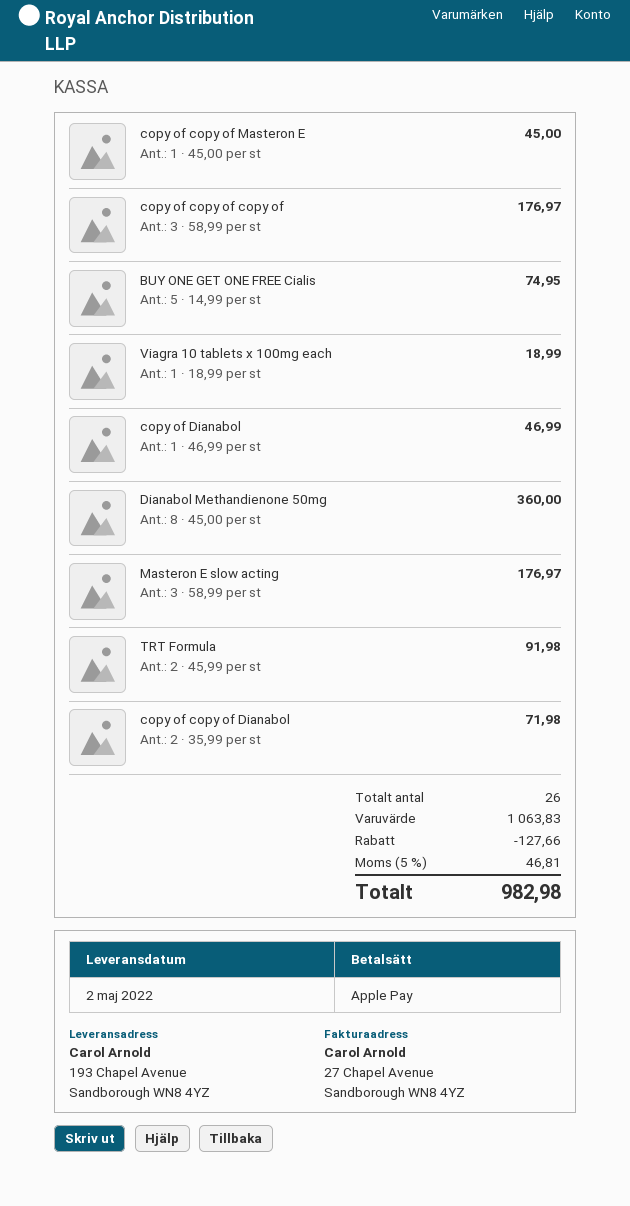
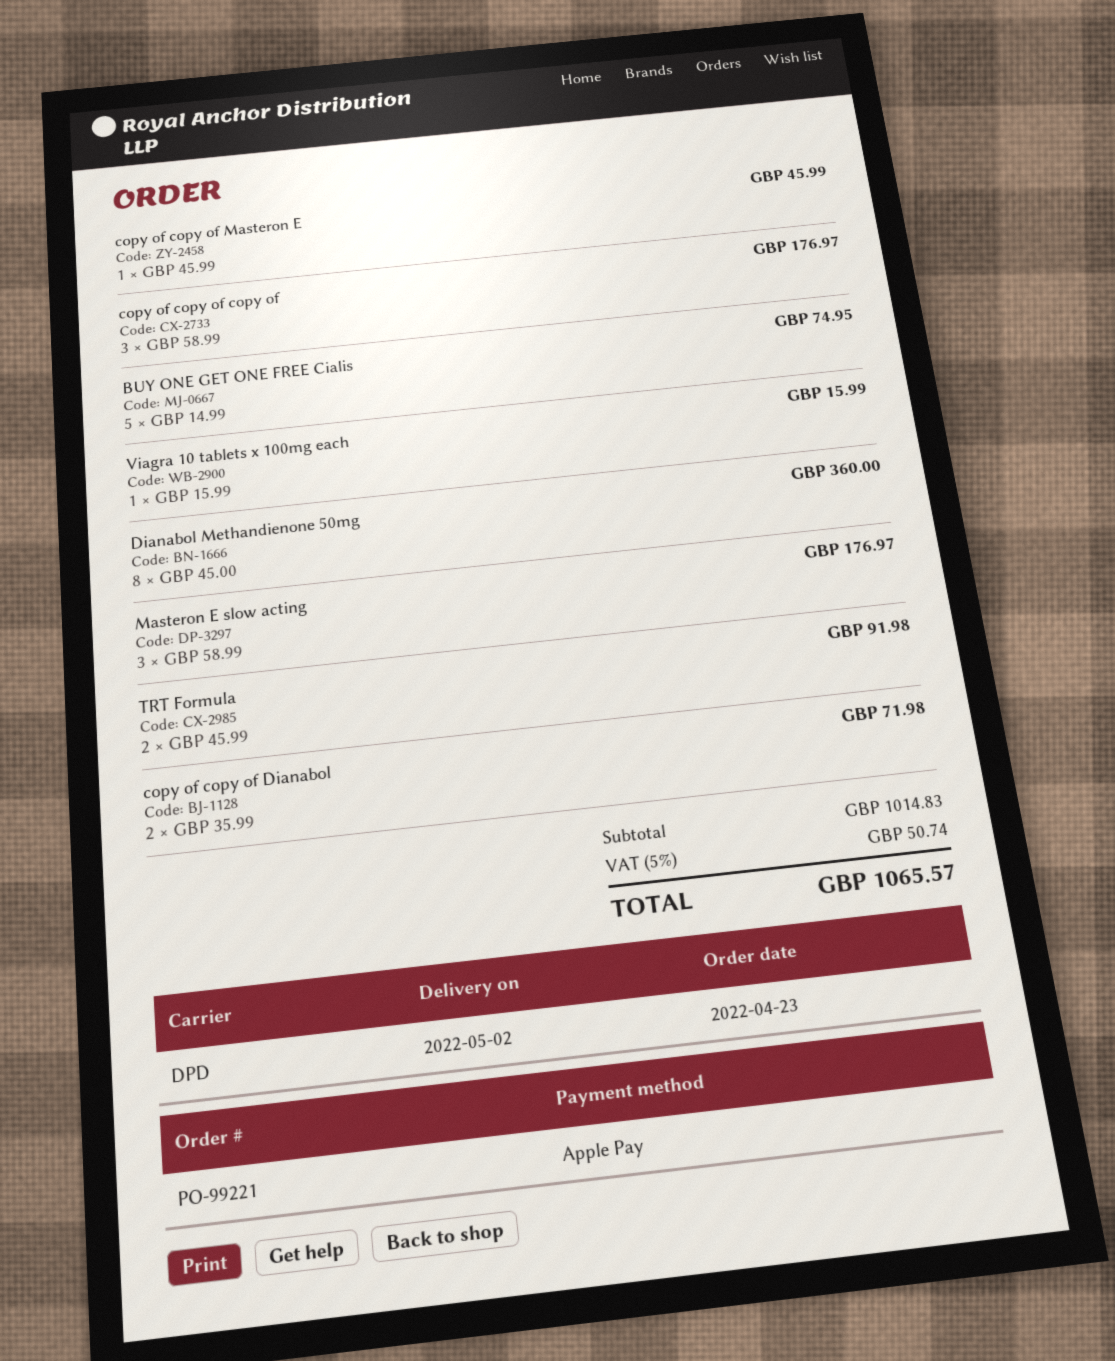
copy of copy of Masteron E: 1 x 45.00 = 45.00 -> 1 x 45.99 = 45.99
Viagra 10 tablets x 100mg each: 1 x 18.99 = 18.99 -> 1 x 15.99 = 15.99
copy of Dianabol: 1 x 46.99 = 46.99 -> none
subtotal: 1063.83 -> 1014.83
discount: 127.66 -> none
tax: 5% = 46.81 -> 5% = 50.74
total: 982.98 -> 1065.57

